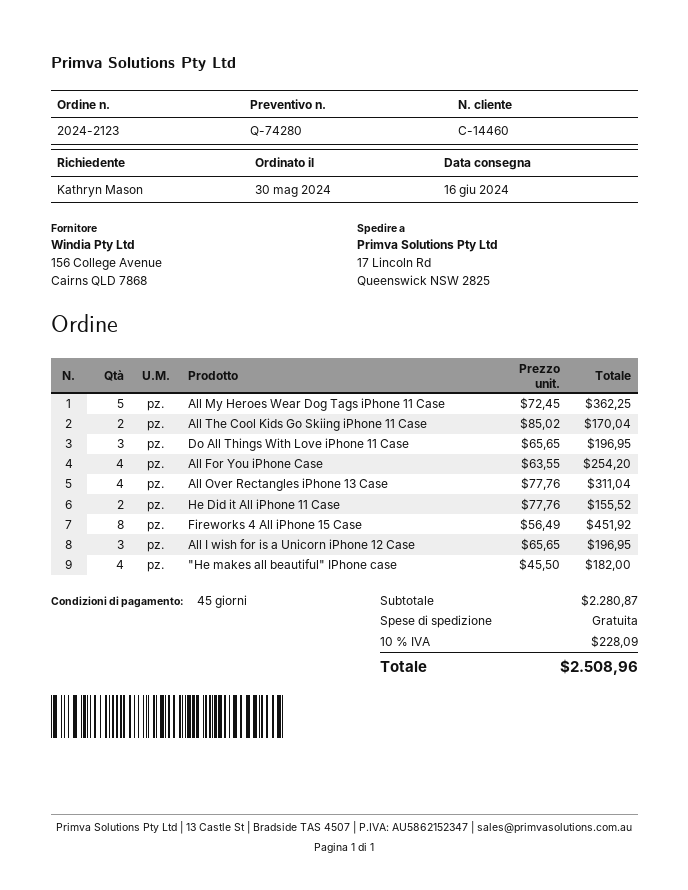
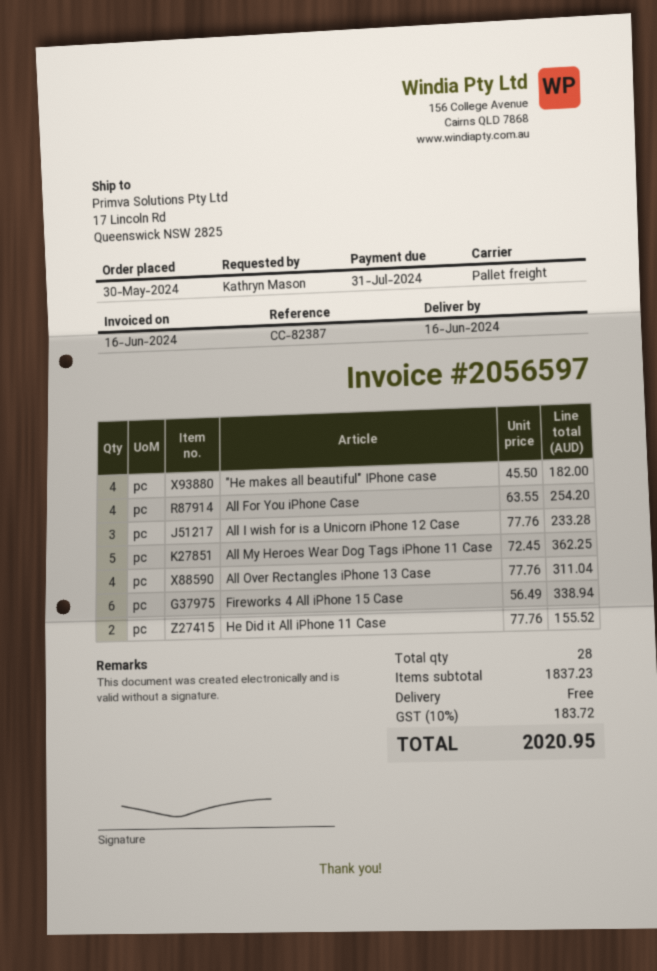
All The Cool Kids Go Skiing iPhone 11 Case: 2 x 85.02 = 170.04 -> none
Do All Things With Love iPhone 11 Case: 3 x 65.65 = 196.95 -> none
Fireworks 4 All iPhone 15 Case: 8 x 56.49 = 451.92 -> 6 x 56.49 = 338.94
All I wish for is a Unicorn iPhone 12 Case: 3 x 65.65 = 196.95 -> 3 x 77.76 = 233.28
subtotal: 2280.87 -> 1837.23
tax: 10% = 228.09 -> 10% = 183.72
total: 2508.96 -> 2020.95

